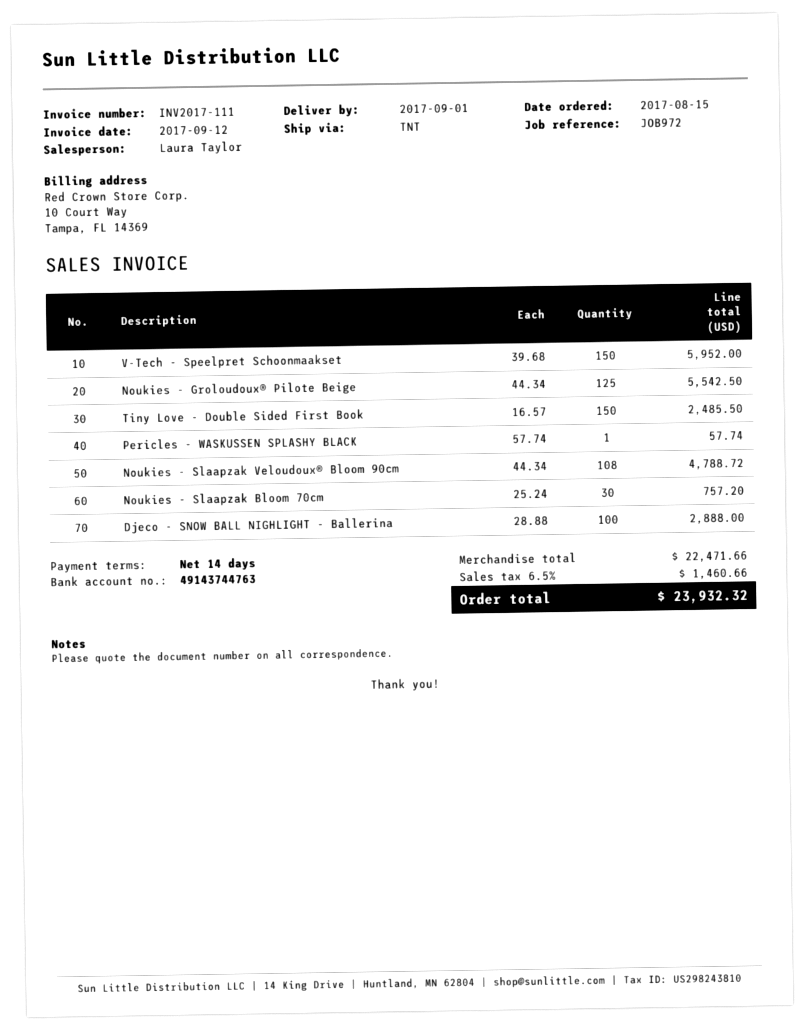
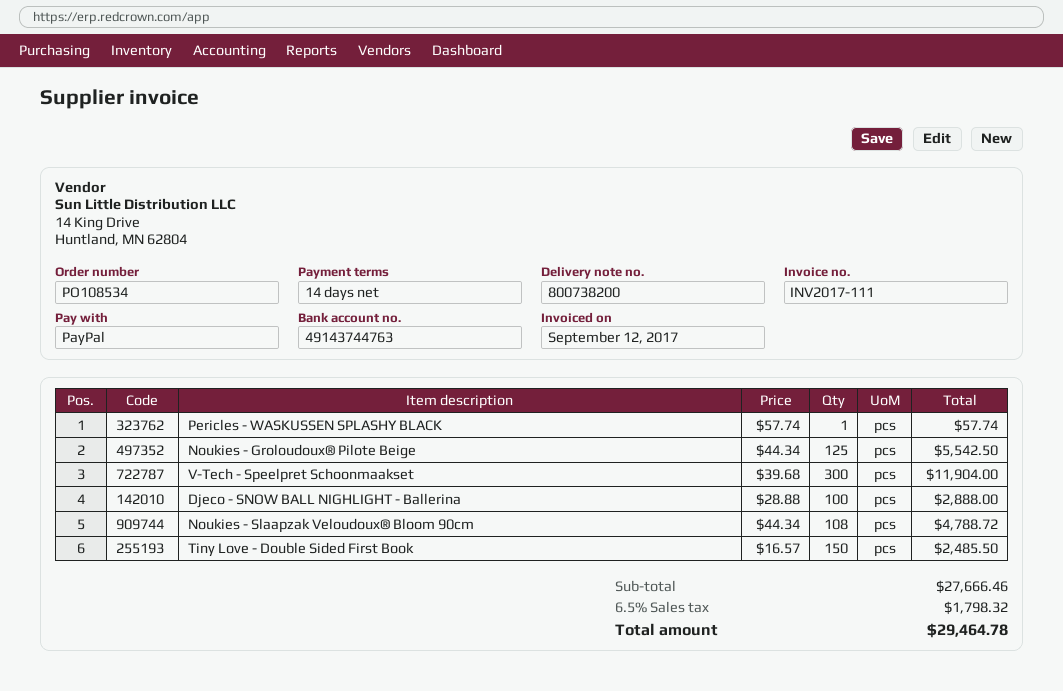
V-Tech - Speelpret Schoonmaakset: 150 x 39.68 = 5952.00 -> 300 x 39.68 = 11904.00
Noukies - Slaapzak Bloom 70cm: 30 x 25.24 = 757.20 -> none
subtotal: 22471.66 -> 27666.46
tax: 6.5% = 1460.66 -> 6.5% = 1798.32
total: 23932.32 -> 29464.78

